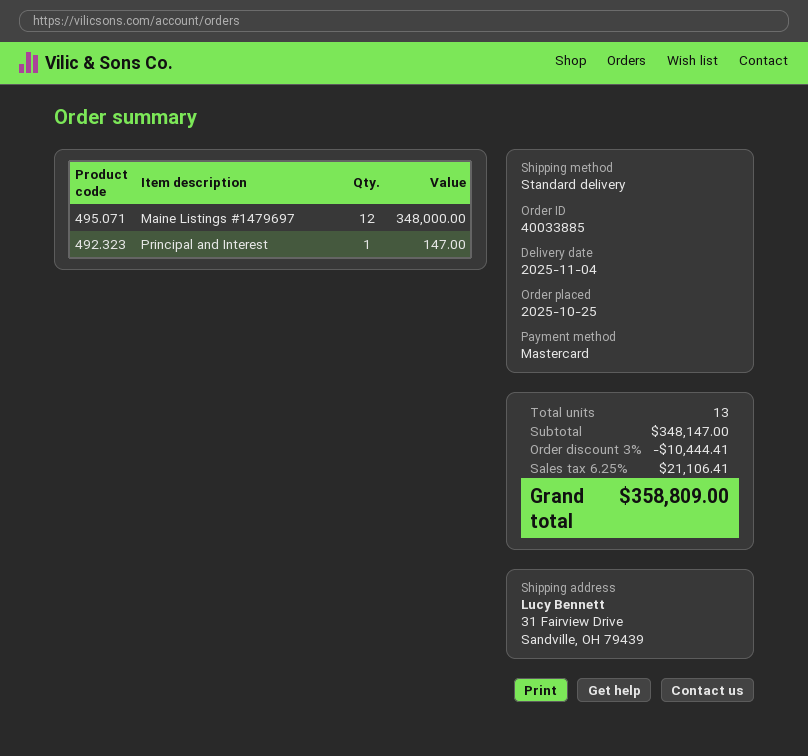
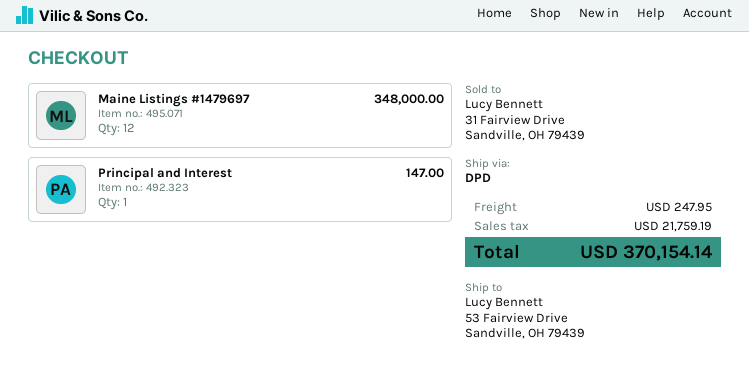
shipping method: standard -> DPD
ship to: 31 Fairview Drive, Sandville, OH 79439 -> 53 Fairview Drive, Sandville, OH 79439
discount: 3% = 10444.41 -> none
shipping: none -> 247.95
tax: 21106.41 -> 21759.19
total: 358809.00 -> 370154.14

